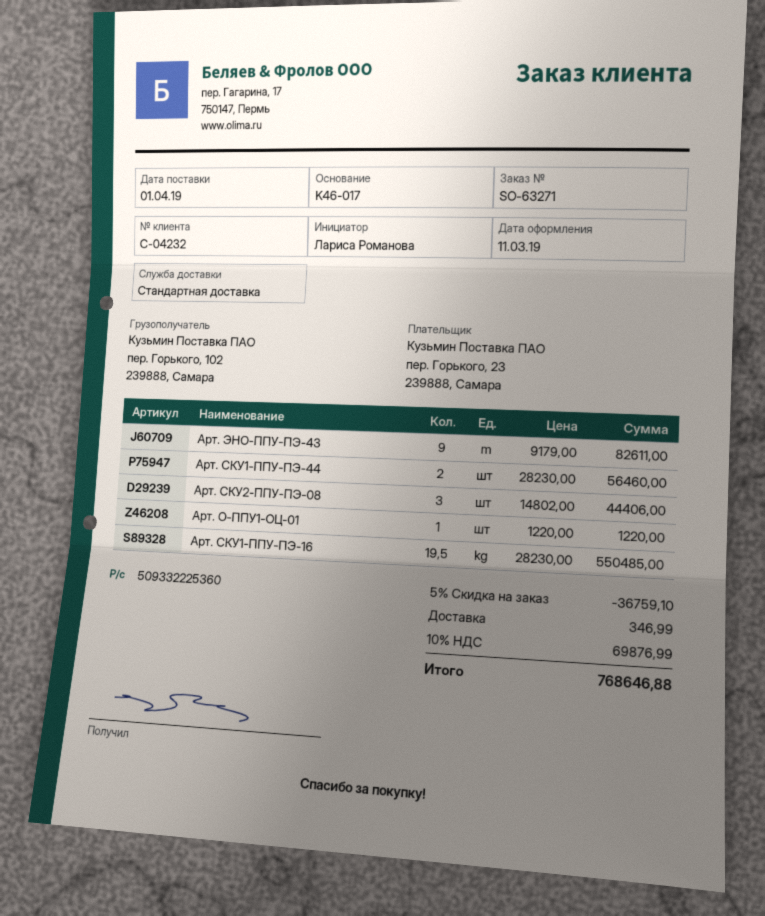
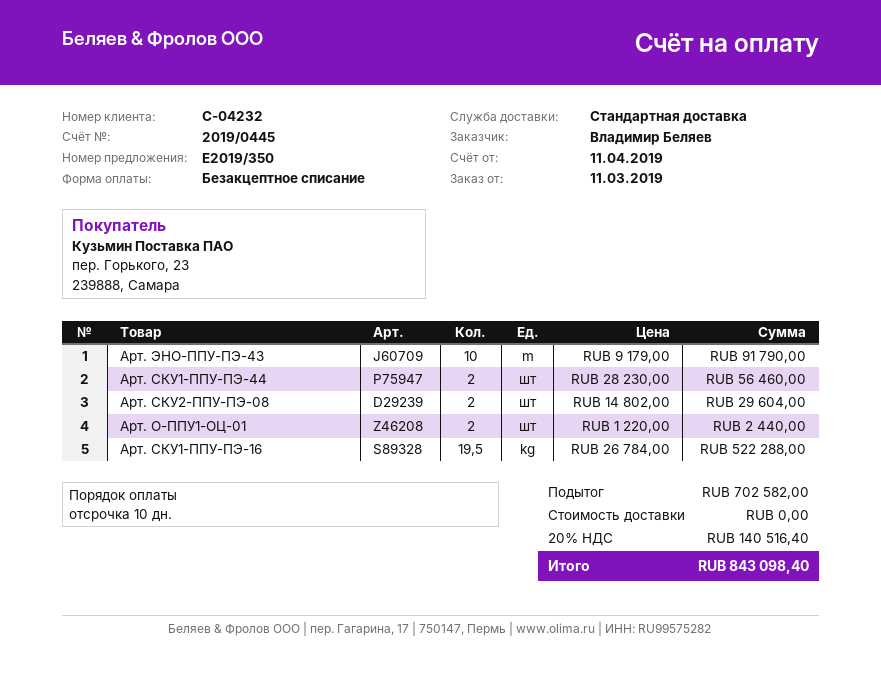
ordered by: Лариса Романова -> Владимир Беляев
Арт. ЭНО-ППУ-ПЭ-43: 9 x 9179.00 = 82611.00 -> 10 x 9179.00 = 91790.00
Арт. СКУ2-ППУ-ПЭ-08: 3 x 14802.00 = 44406.00 -> 2 x 14802.00 = 29604.00
Арт. О-ППУ1-ОЦ-01: 1 x 1220.00 = 1220.00 -> 2 x 1220.00 = 2440.00
Арт. СКУ1-ППУ-ПЭ-16: 19.5 x 28230.00 = 550485.00 -> 19.5 x 26784.00 = 522288.00
discount: 5% = 36759.10 -> none
shipping: 346.99 -> 0.00
tax: 10% = 69876.99 -> 20% = 140516.40
total: 768646.88 -> 843098.40

